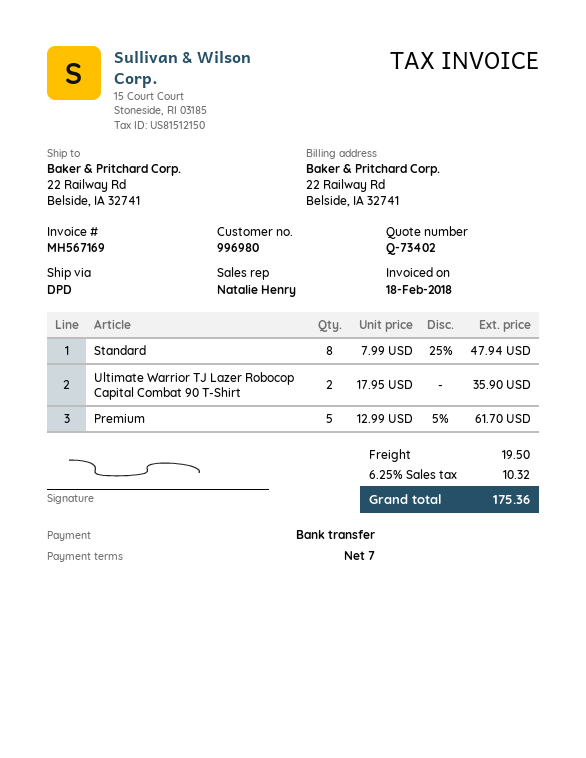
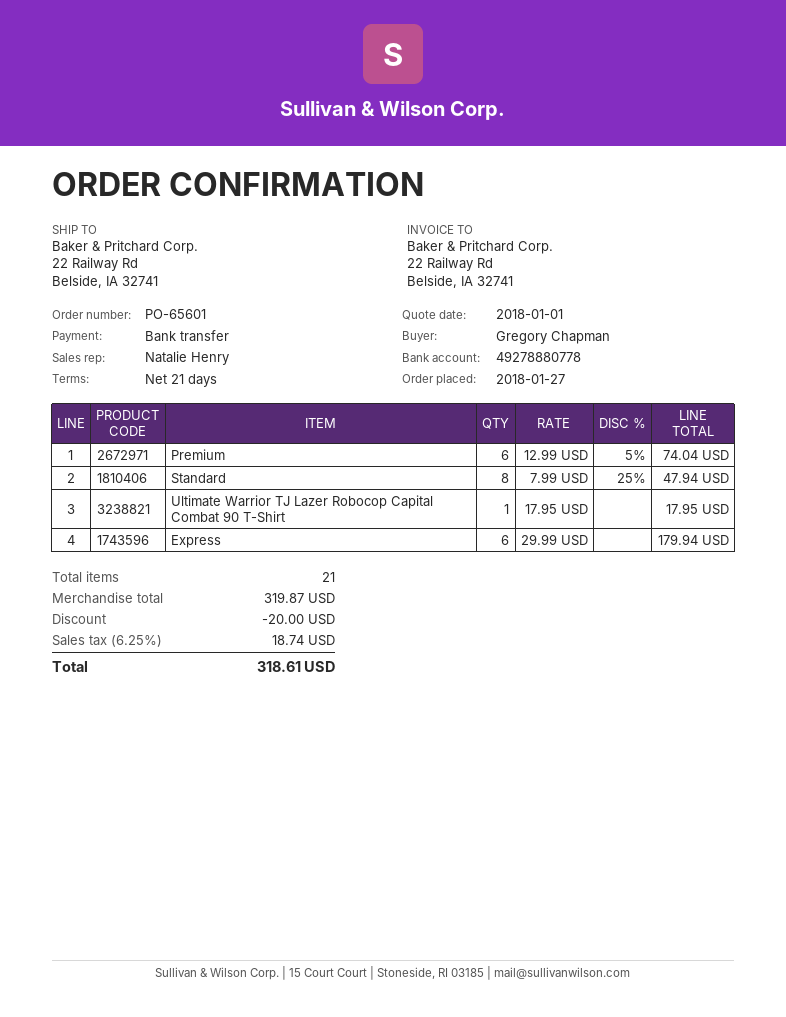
payment terms: 7 days -> 21 days
Ultimate Warrior TJ Lazer Robocop Capital Combat 90 T-Shirt: 2 x 17.95 = 35.90 -> 1 x 17.95 = 17.95
Premium: 5 x 12.99 - 5% = 61.70 -> 6 x 12.99 - 5% = 74.04
Express: none -> 6 x 29.99 = 179.94
discount: none -> 20.00
shipping: 19.50 -> none
tax: 6.25% = 10.32 -> 6.25% = 18.74
total: 175.36 -> 318.61

